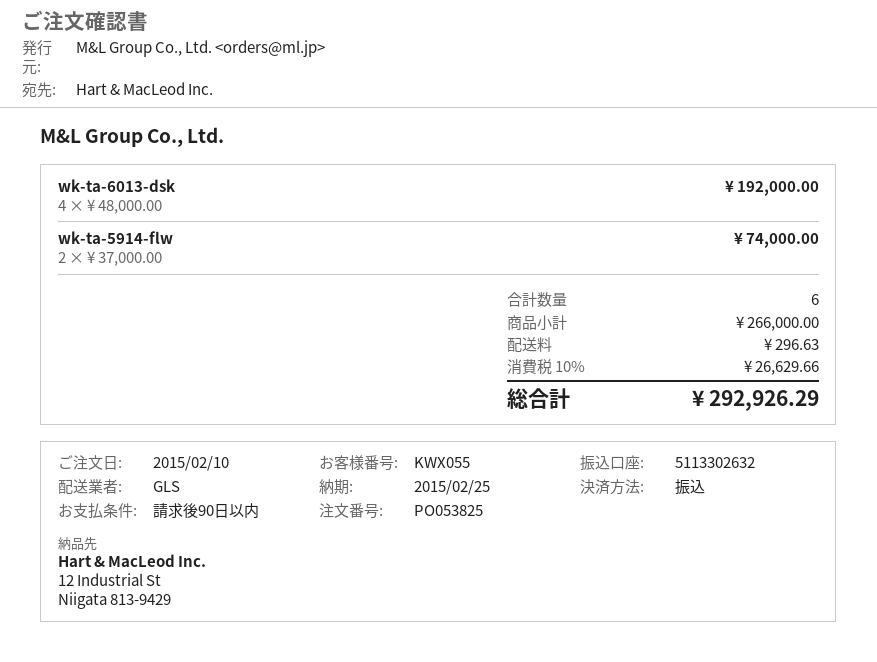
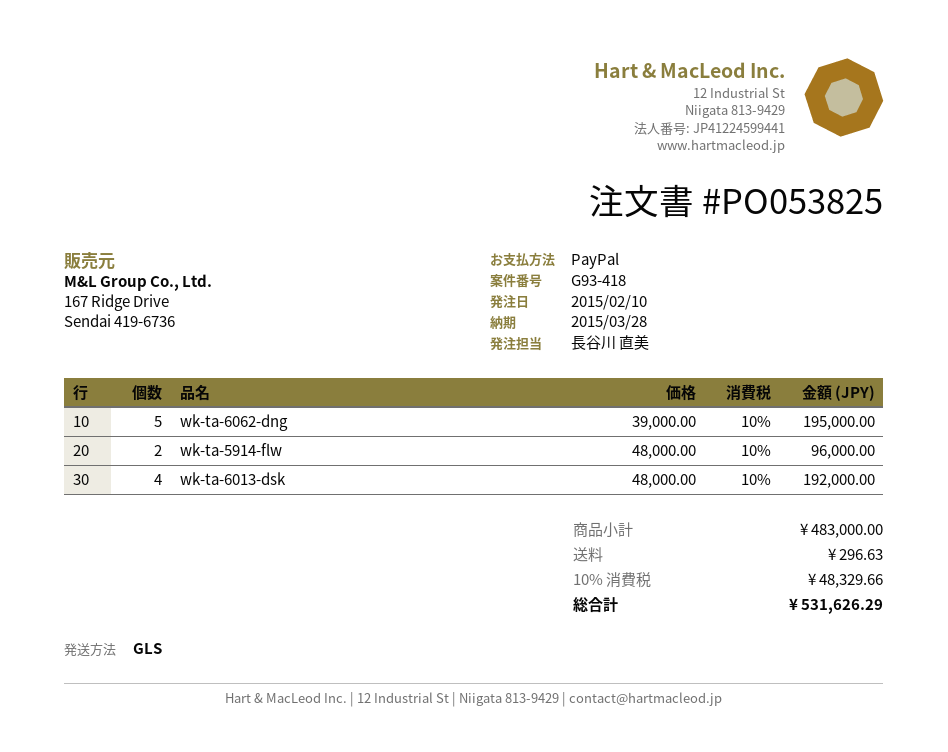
delivery date: 2015-02-25 -> 2015-03-28
payment method: bank transfer -> PayPal
wk-ta-5914-flw: 2 x 37000.00 = 74000.00 -> 2 x 48000.00 = 96000.00
wk-ta-6062-dng: none -> 5 x 39000.00 = 195000.00
subtotal: 266000.00 -> 483000.00
tax: 10% = 26629.66 -> 10% = 48329.66
total: 292926.29 -> 531626.29

